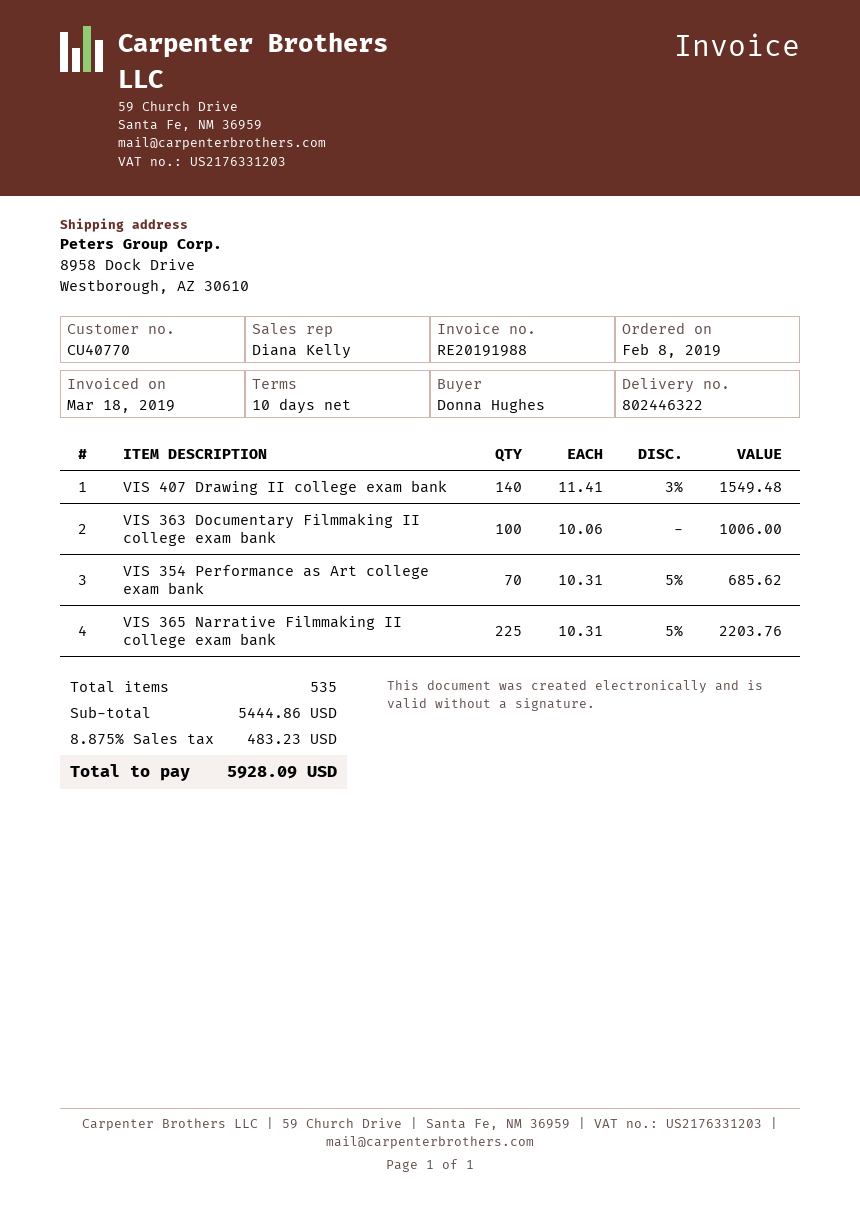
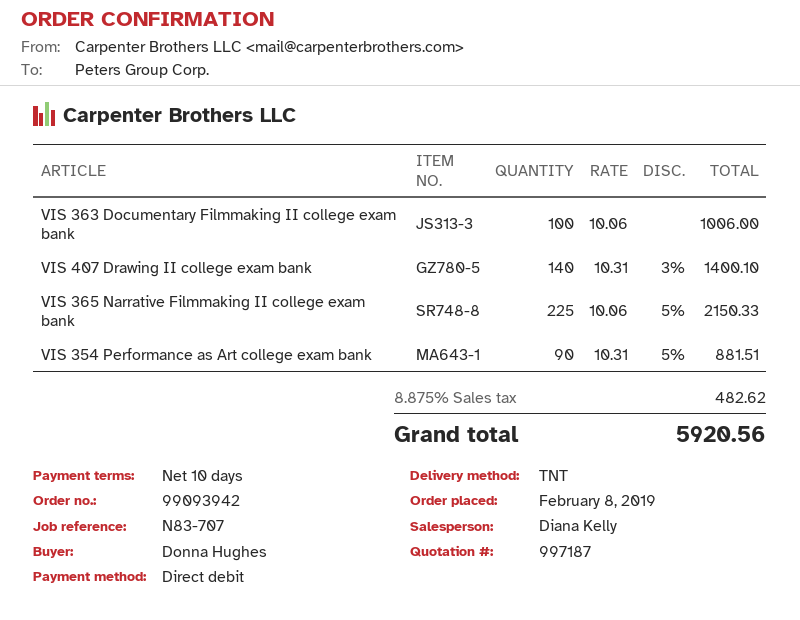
VIS 407 Drawing II college exam bank: 140 x 11.41 - 3% = 1549.48 -> 140 x 10.31 - 3% = 1400.10
VIS 354 Performance as Art college exam bank: 70 x 10.31 - 5% = 685.62 -> 90 x 10.31 - 5% = 881.51
VIS 365 Narrative Filmmaking II college exam bank: 225 x 10.31 - 5% = 2203.76 -> 225 x 10.06 - 5% = 2150.33
tax: 8.875% = 483.23 -> 8.875% = 482.62
total: 5928.09 -> 5920.56

